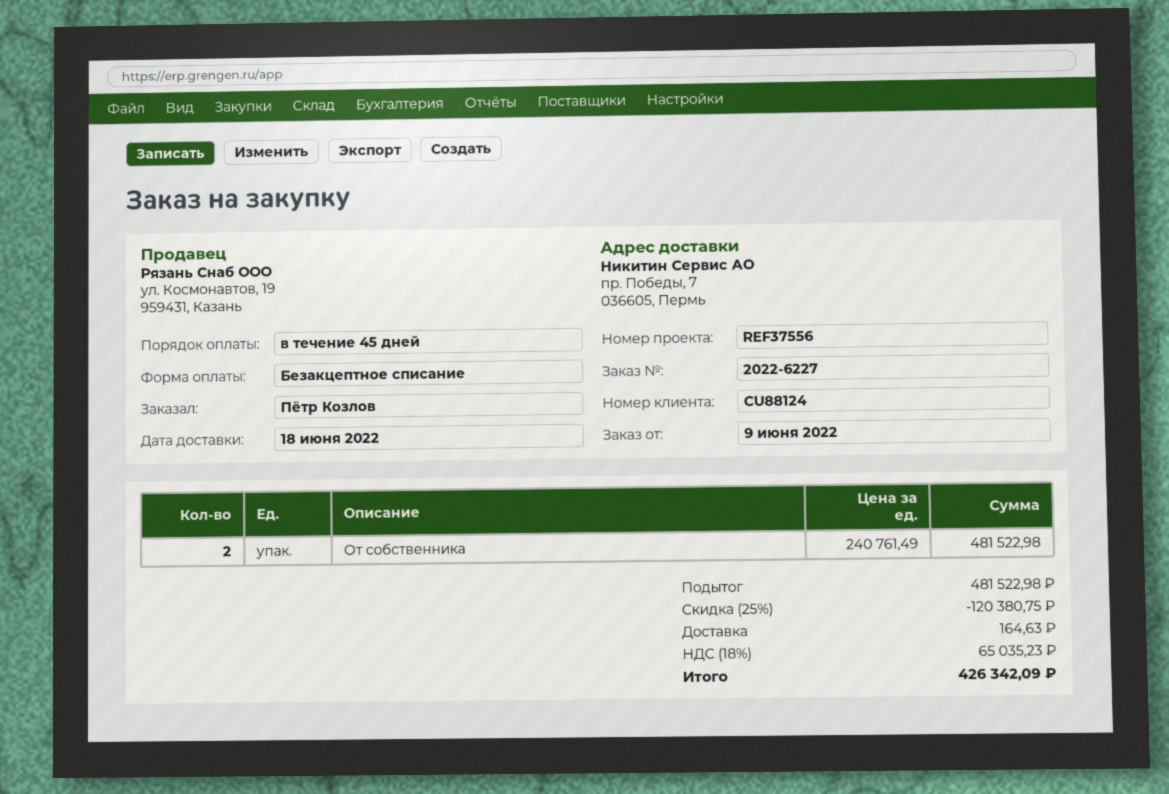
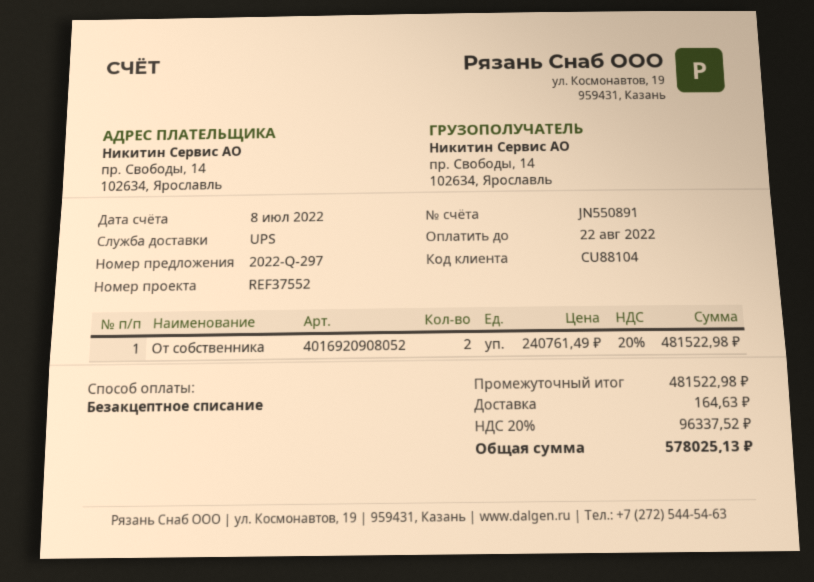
customer number: CU88124 -> CU88104
reference: REF37556 -> REF37552
ship to: пр. Победы, 7, 036605, Пермь -> пр. Свободы, 14, 102634, Ярославль
discount: 25% = 120380.75 -> none
tax: 18% = 65035.23 -> 20% = 96337.52
total: 426342.09 -> 578025.13

